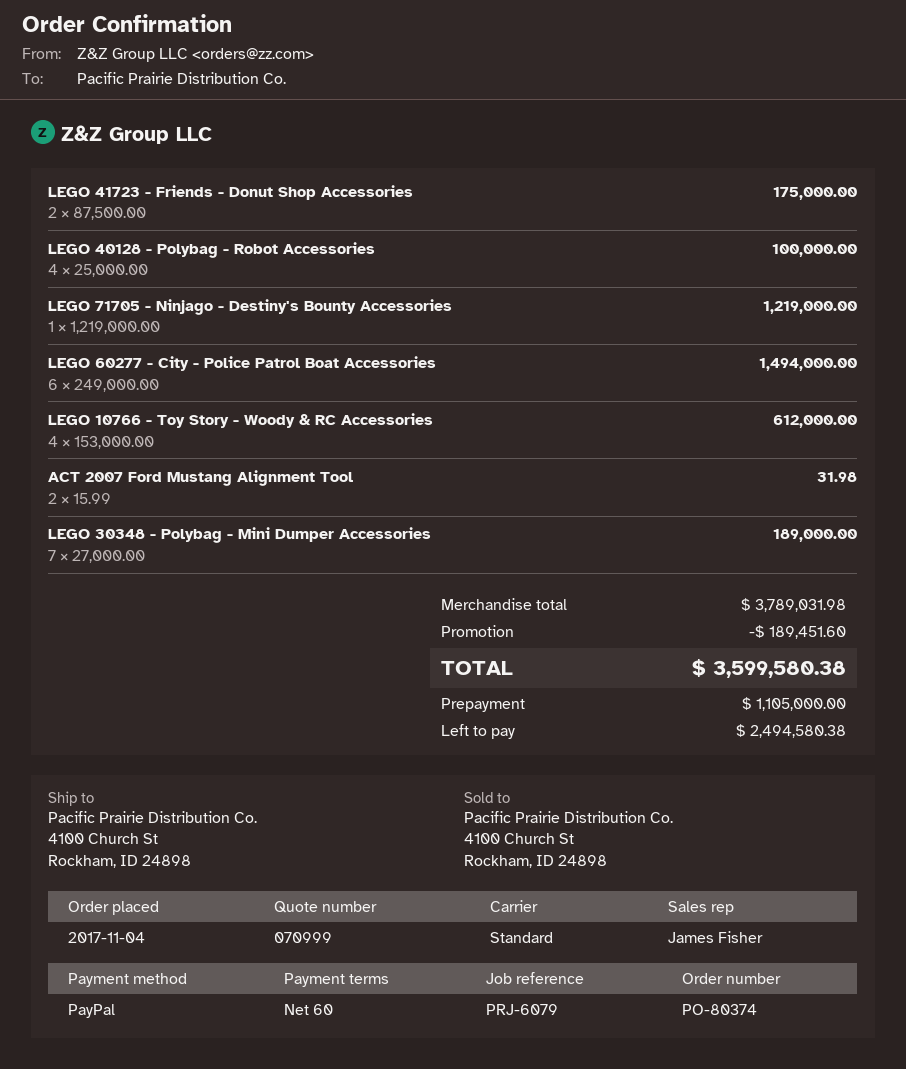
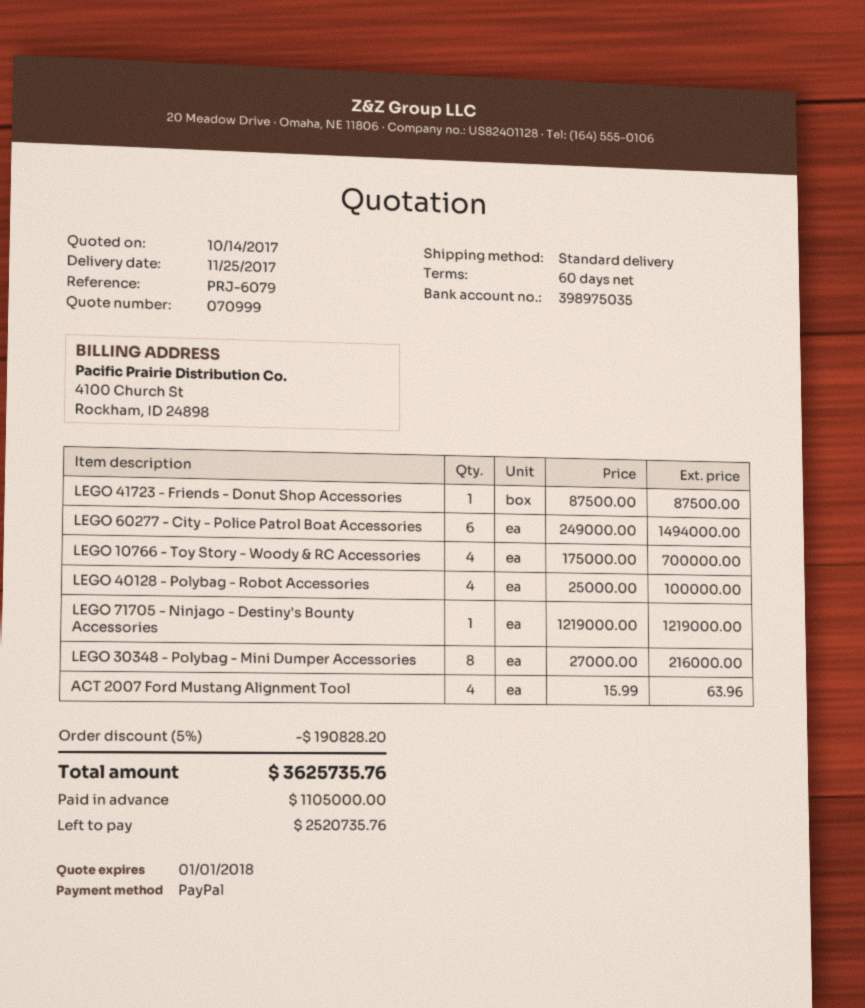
LEGO 41723 - Friends - Donut Shop Accessories: 2 x 87500.00 = 175000.00 -> 1 x 87500.00 = 87500.00
LEGO 10766 - Toy Story - Woody & RC Accessories: 4 x 153000.00 = 612000.00 -> 4 x 175000.00 = 700000.00
ACT 2007 Ford Mustang Alignment Tool: 2 x 15.99 = 31.98 -> 4 x 15.99 = 63.96
LEGO 30348 - Polybag - Mini Dumper Accessories: 7 x 27000.00 = 189000.00 -> 8 x 27000.00 = 216000.00
discount: 189451.60 -> 190828.20
total: 3599580.38 -> 3625735.76
balance: 2494580.38 -> 2520735.76

